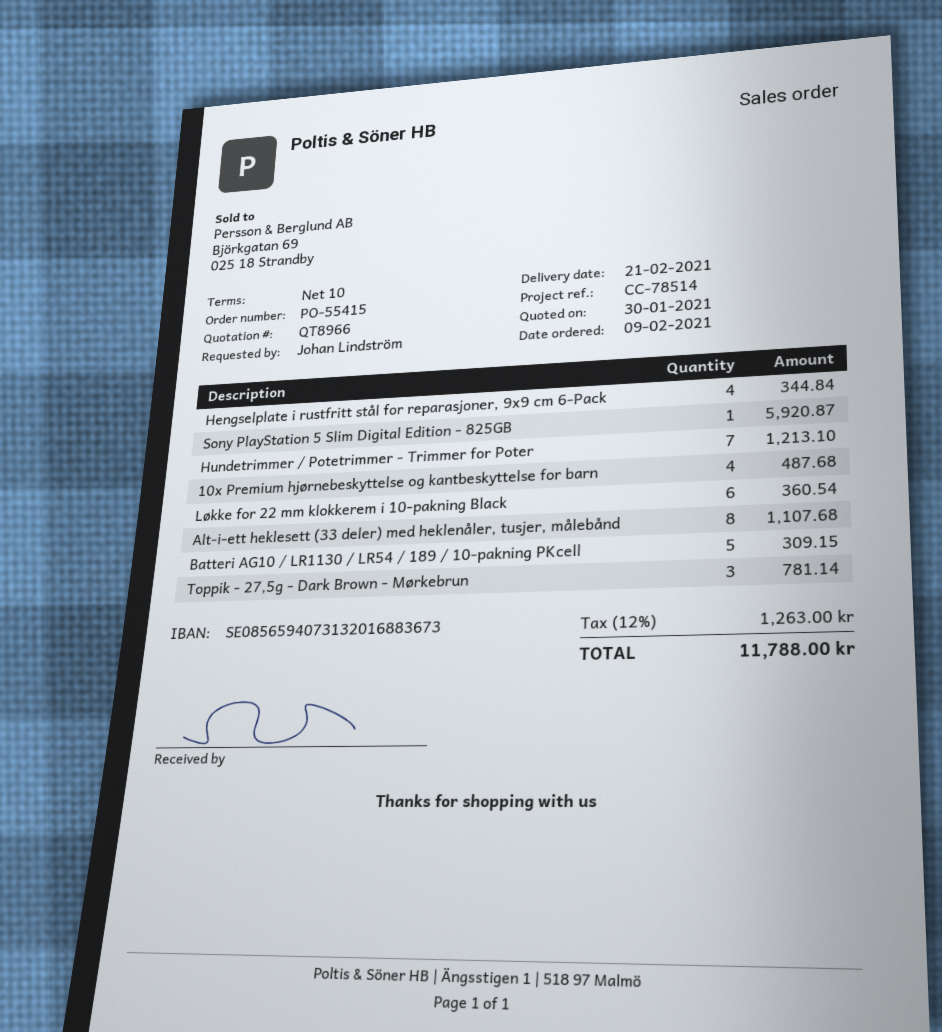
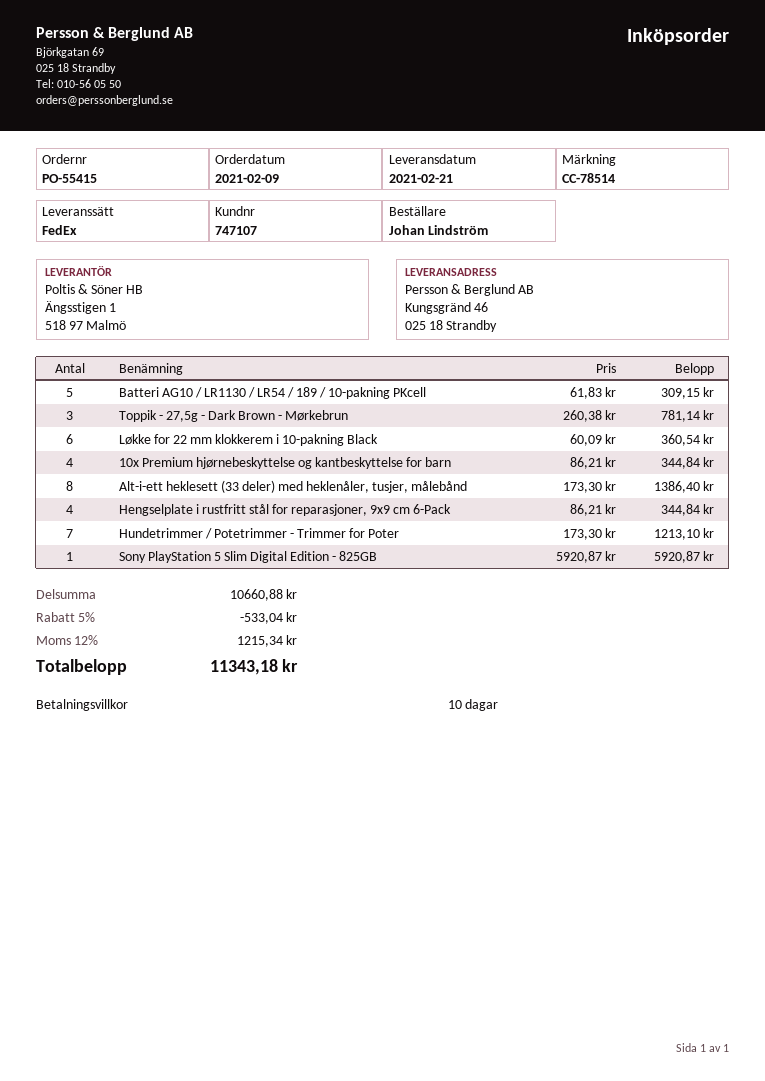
10x Premium hjørnebeskyttelse og kantbeskyttelse for barn: 4 for 487.68 -> 4 for 344.84
Alt-i-ett heklesett (33 deler) med heklenåler, tusjer, målebånd: 8 for 1107.68 -> 8 for 1386.40
discount: none -> 5% = 533.04
tax: 12% = 1263.00 -> 12% = 1215.34
total: 11788.00 -> 11343.18

